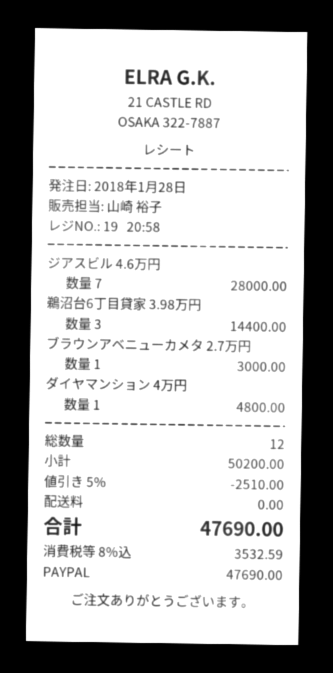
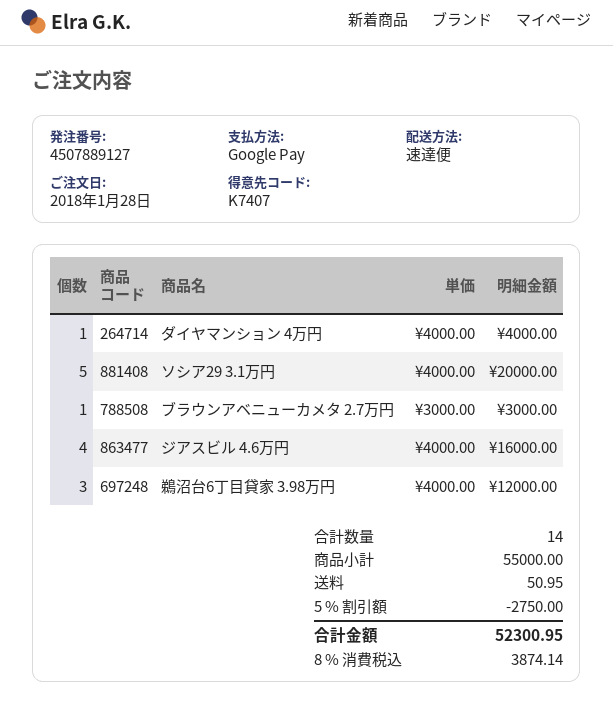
payment method: PayPal -> Google Pay
ジアスビル 4.6万円: 7 for 28000.00 -> 4 for 16000.00
鵜沼台6丁目貸家 3.98万円: 3 for 14400.00 -> 3 for 12000.00
ダイヤマンション 4万円: 1 for 4800.00 -> 1 for 4000.00
ソシア29 3.1万円: none -> 5 for 20000.00
total quantity: 12 -> 14
subtotal: 50200.00 -> 55000.00
discount: 5% = 2510.00 -> 5% = 2750.00
shipping: 0.00 -> 50.95
tax: 8% = 3532.59 -> 8% = 3874.14
total: 47690.00 -> 52300.95

